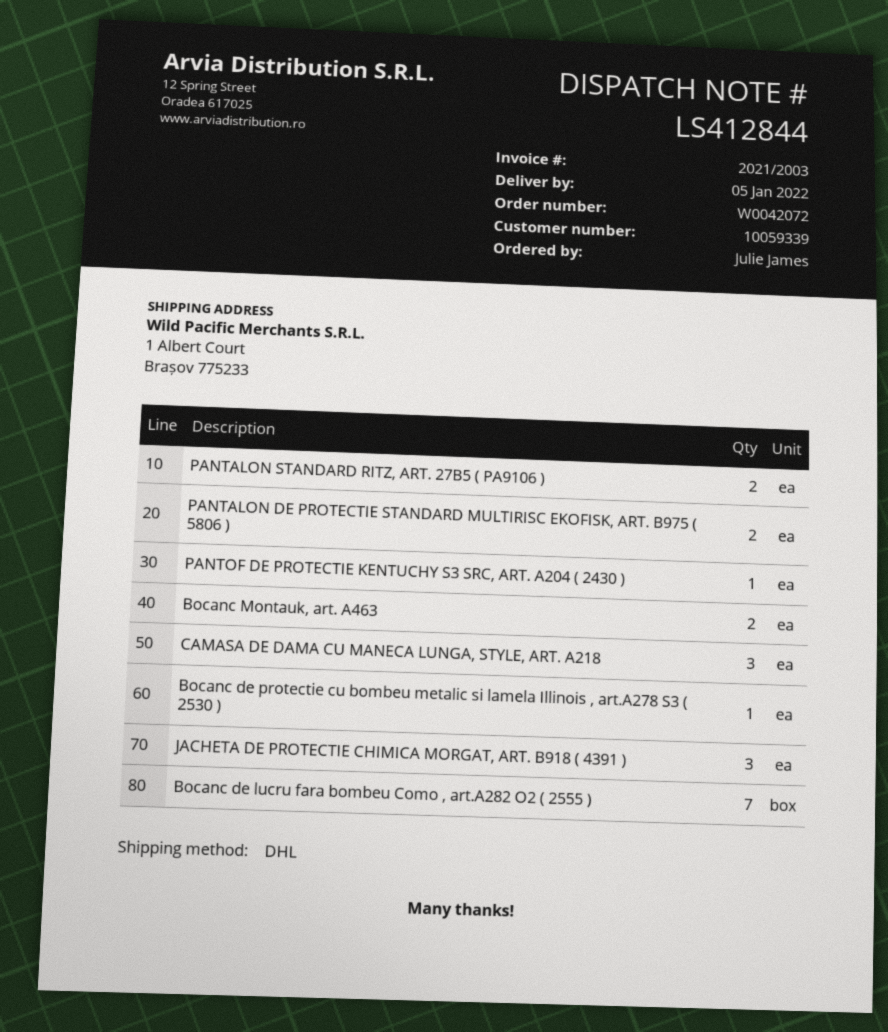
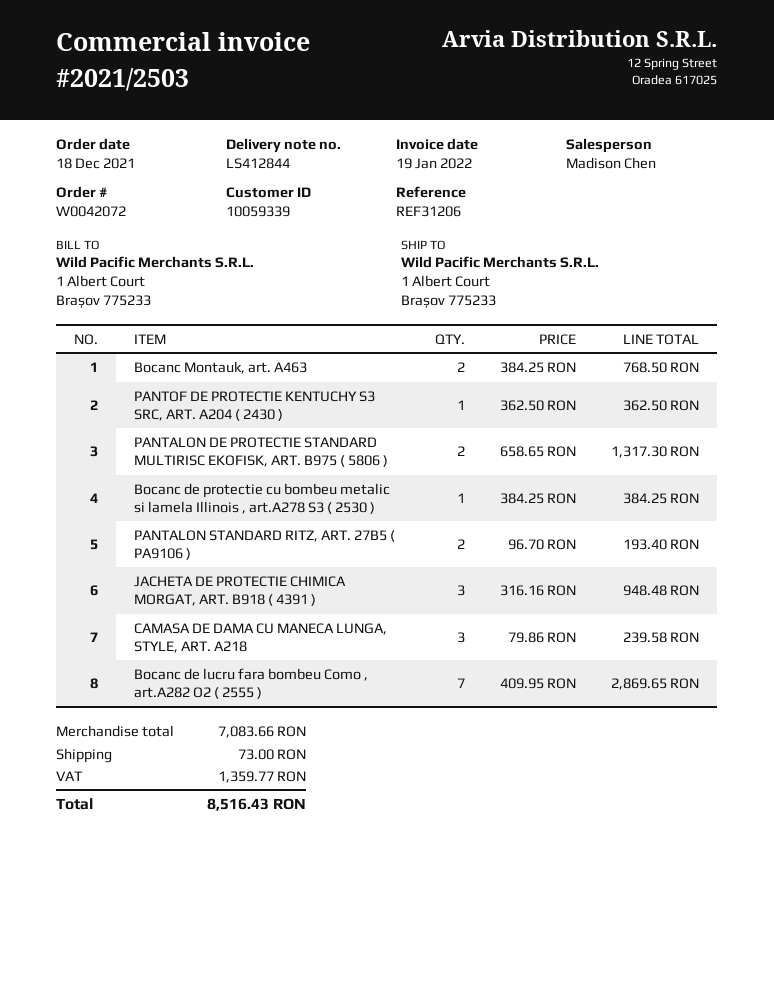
invoice number: 2021/2003 -> 2021/2503

